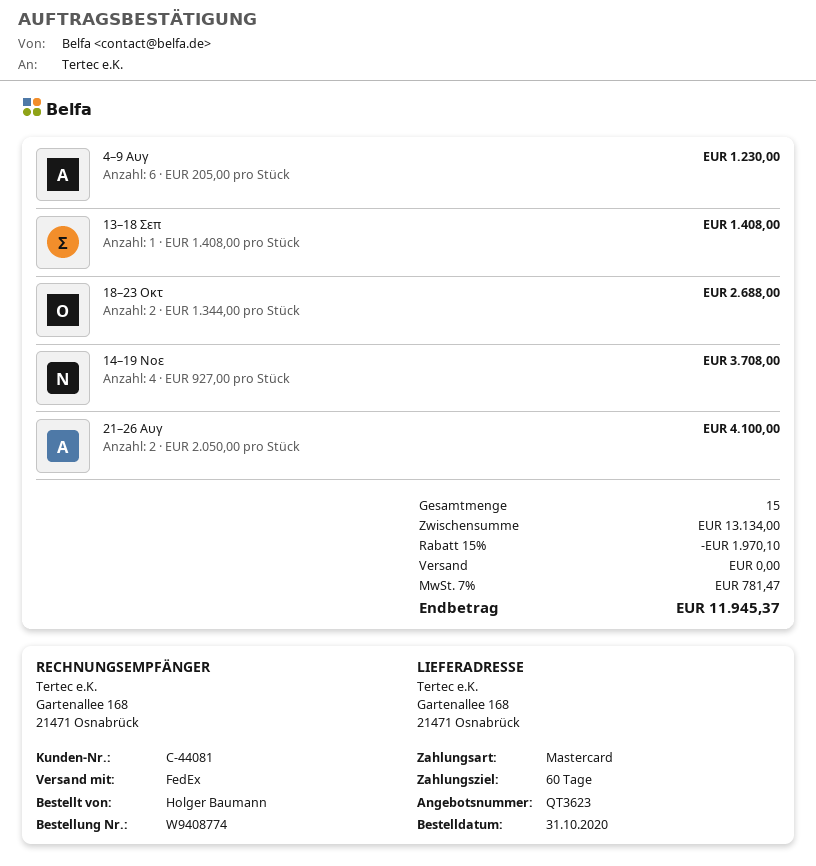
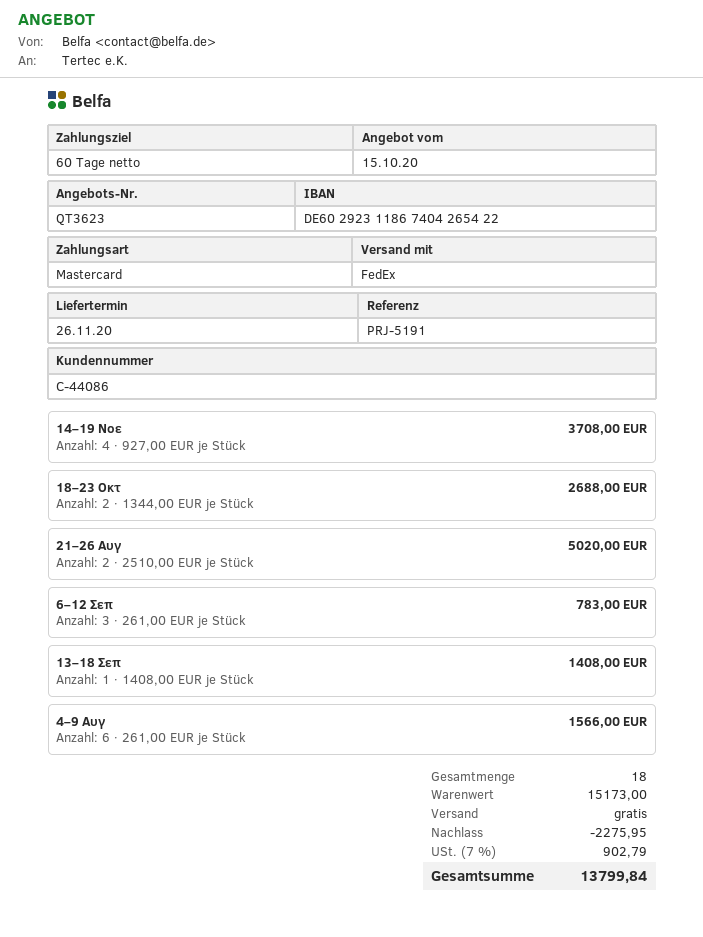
customer number: C-44081 -> C-44086
4–9 Αυγ: 6 x 205.00 = 1230.00 -> 6 x 261.00 = 1566.00
21–26 Αυγ: 2 x 2050.00 = 4100.00 -> 2 x 2510.00 = 5020.00
6–12 Σεπ: none -> 3 x 261.00 = 783.00
total quantity: 15 -> 18
subtotal: 13134.00 -> 15173.00
discount: 1970.10 -> 2275.95
tax: 7% = 781.47 -> 7% = 902.79
total: 11945.37 -> 13799.84

